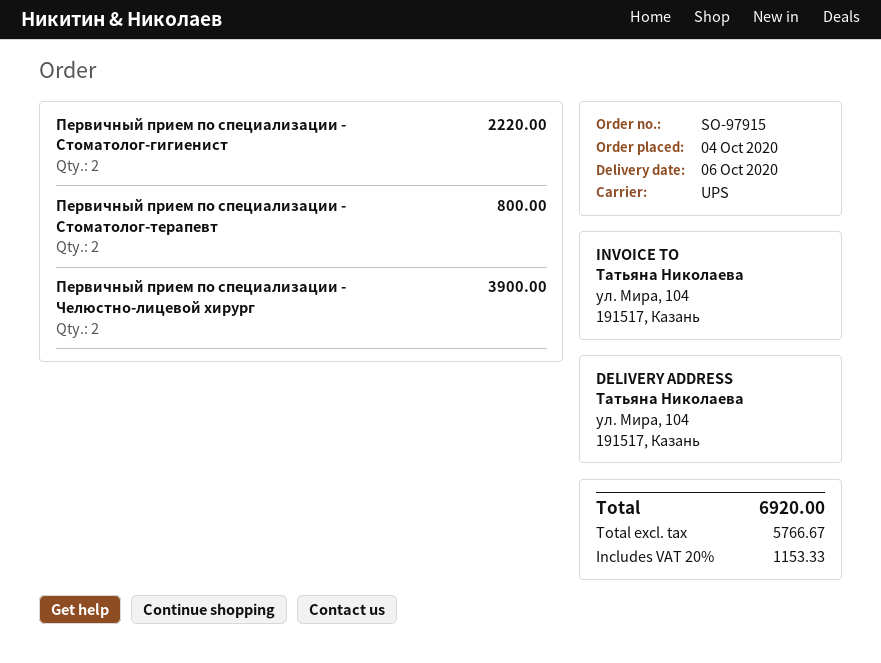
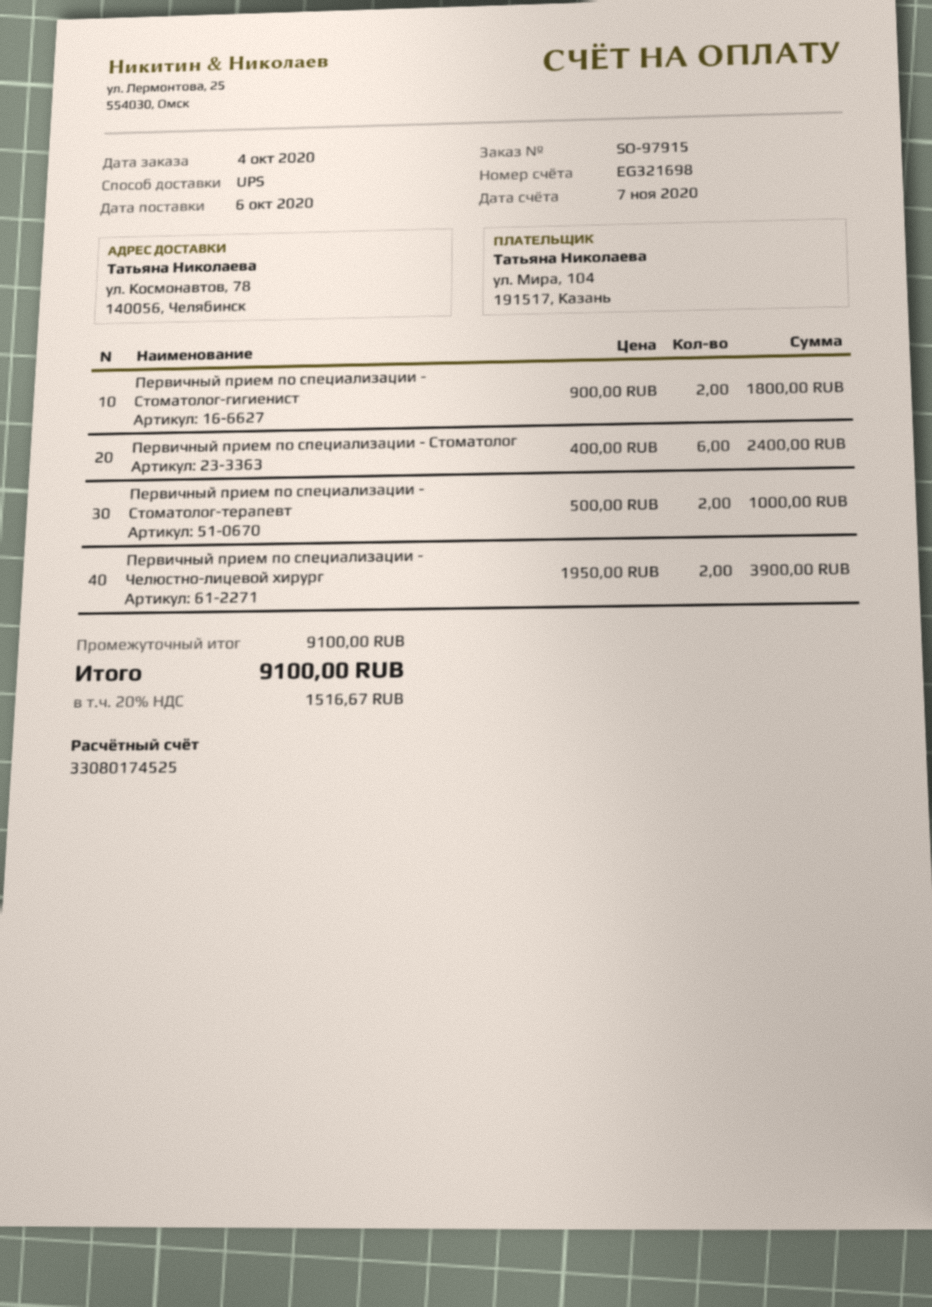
ship to: ул. Мира, 104, 191517, Казань -> ул. Космонавтов, 78, 140056, Челябинск
Первичный прием по специализации - Стоматолог-гигиенист: 2 for 2220.00 -> 2 for 1800.00
Первичный прием по специализации - Стоматолог-терапевт: 2 for 800.00 -> 2 for 1000.00
Первичный прием по специализации - Стоматолог: none -> 6 for 2400.00
tax: 20% = 1153.33 -> 20% = 1516.67
total: 6920.00 -> 9100.00

